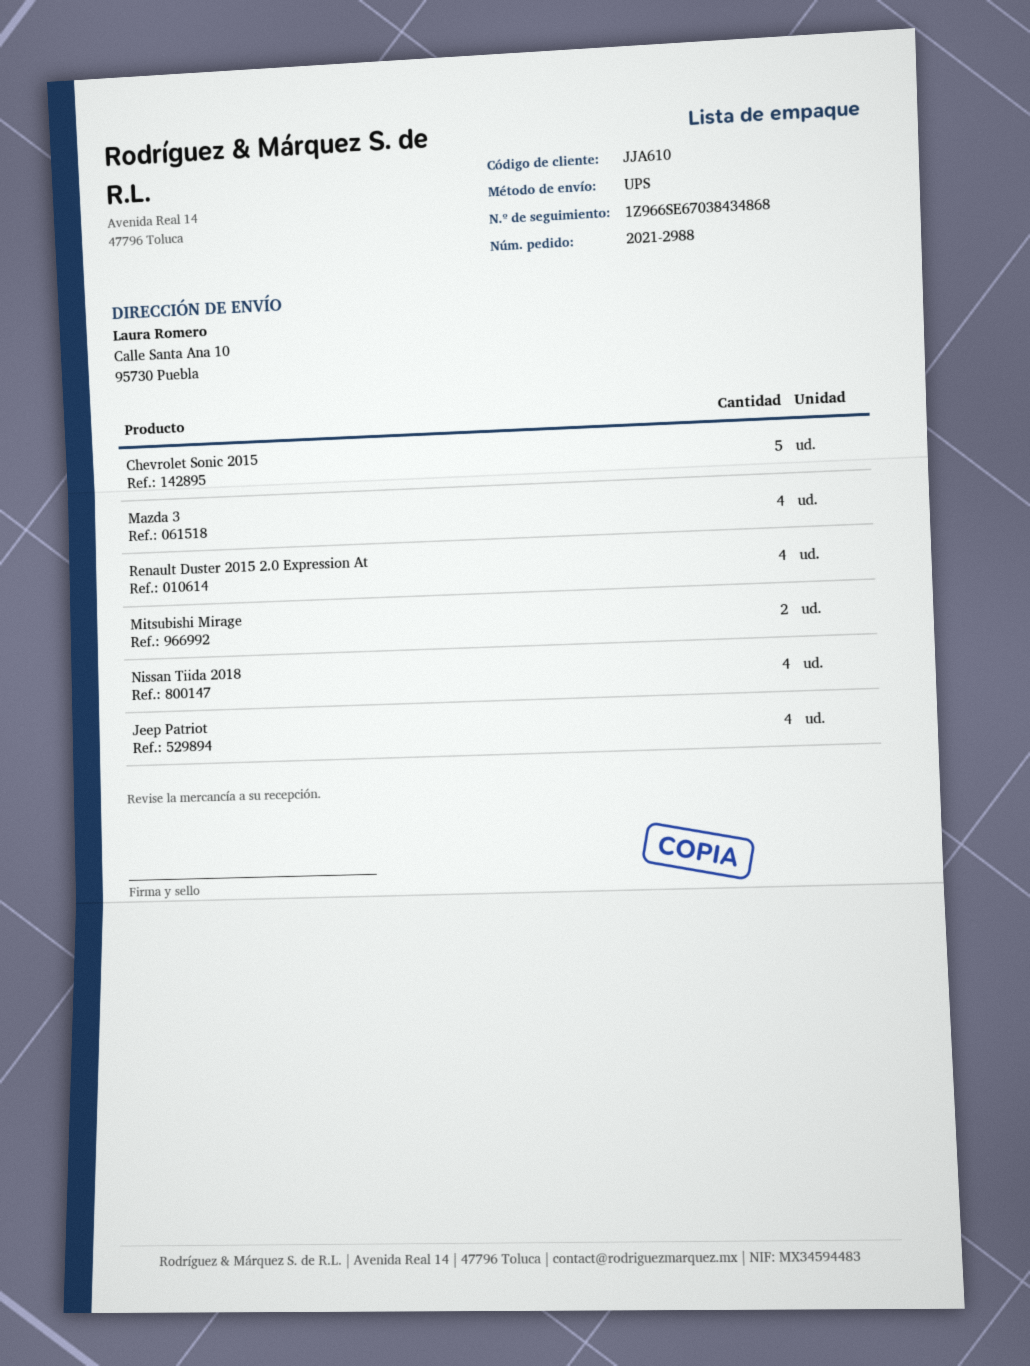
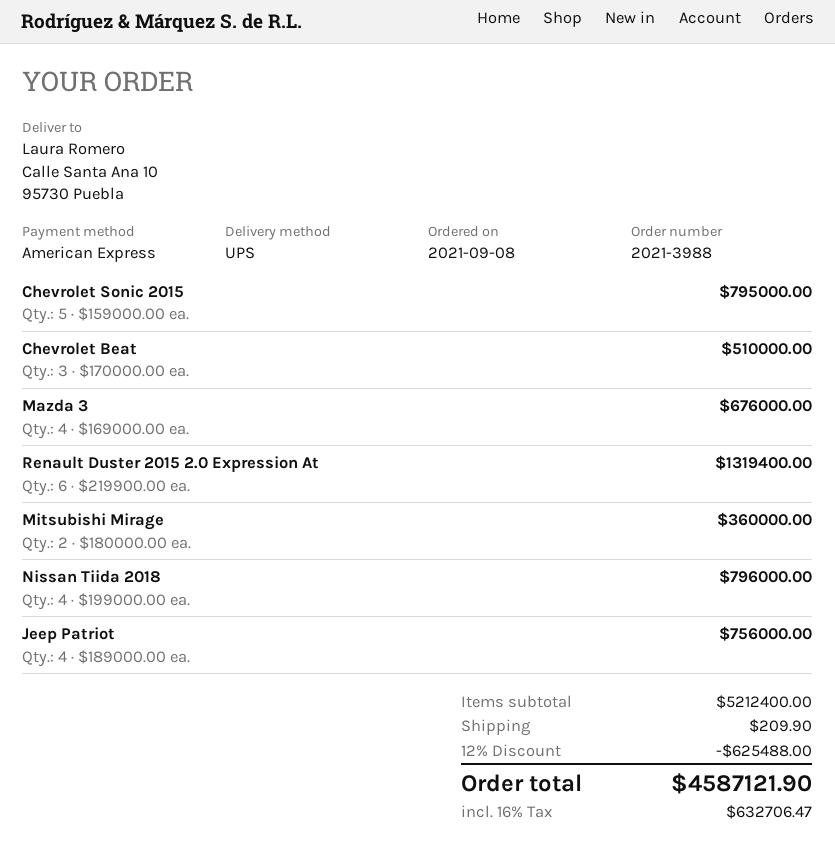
order number: 2021-2988 -> 2021-3988
Renault Duster 2015 2.0 Expression At: 4 -> 6
Chevrolet Beat: none -> 3

